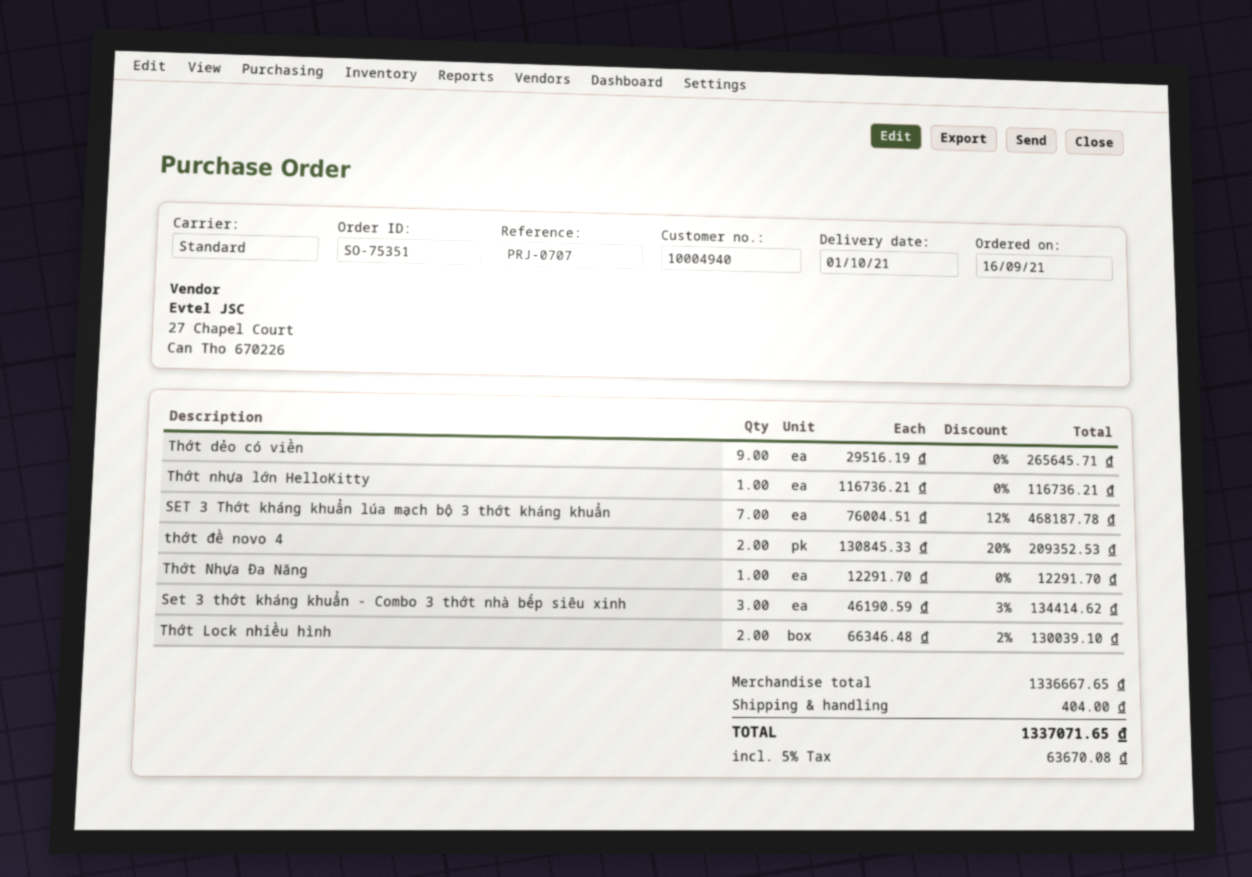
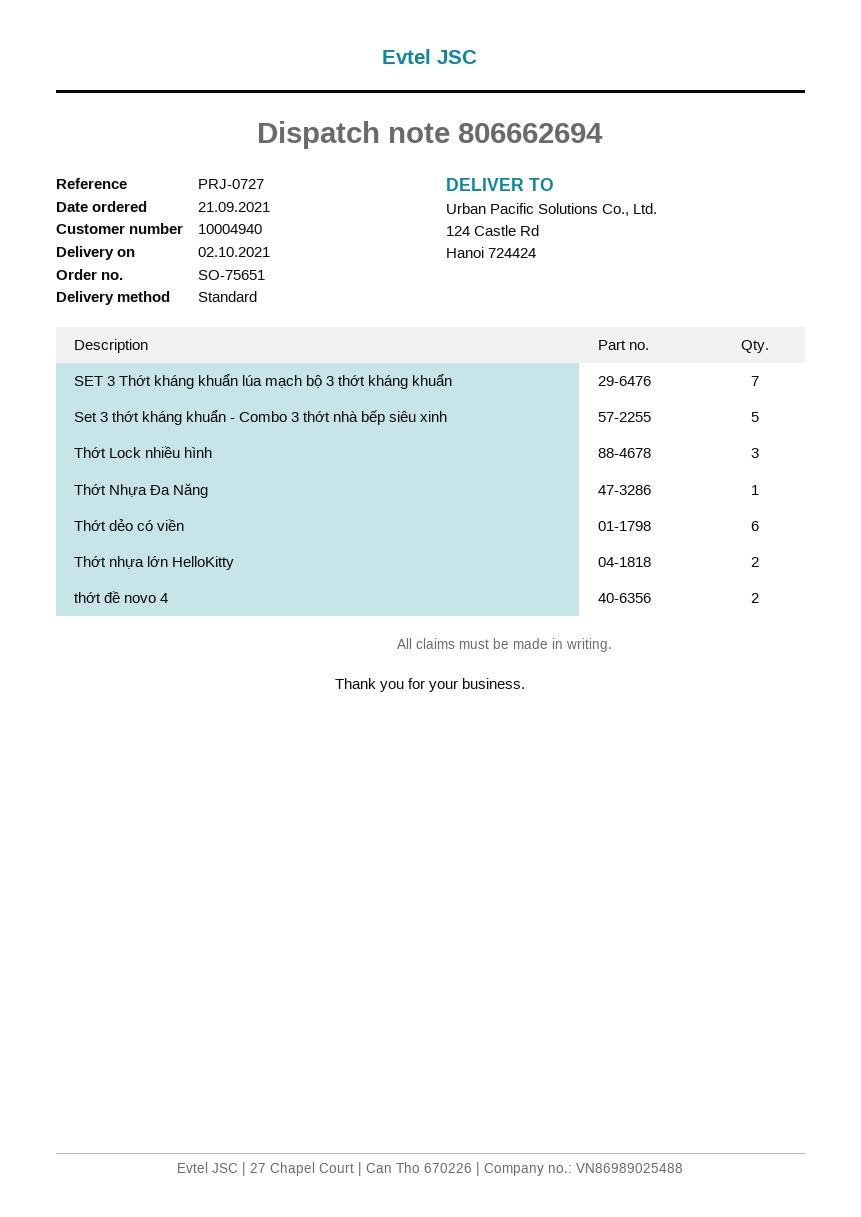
order number: SO-75351 -> SO-75651
order date: 2021-09-16 -> 2021-09-21
delivery date: 2021-10-01 -> 2021-10-02
reference: PRJ-0707 -> PRJ-0727
Thớt dẻo có viền: 9 -> 6
Thớt nhựa lớn HelloKitty: 1 -> 2
Set 3 thớt kháng khuẩn - Combo 3 thớt nhà bếp siêu xinh: 3 -> 5
Thớt Lock nhiều hình: 2 -> 3

